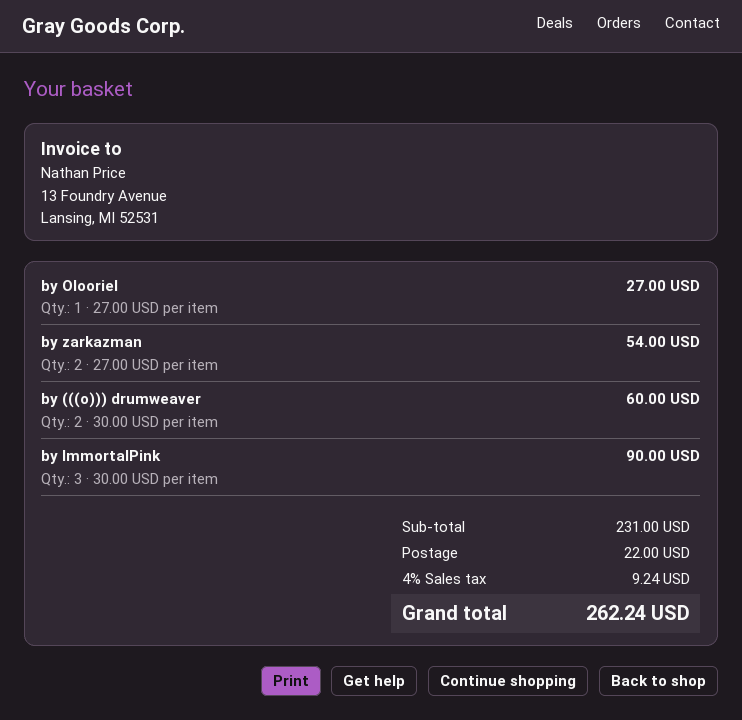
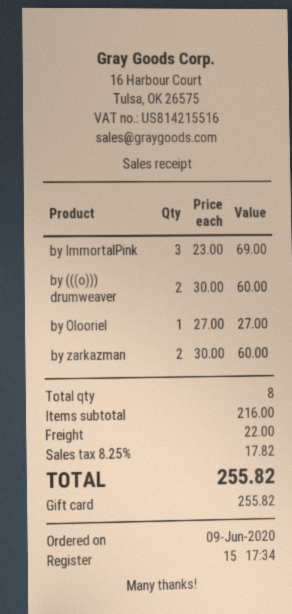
by zarkazman: 2 x 27.00 = 54.00 -> 2 x 30.00 = 60.00
by ImmortalPink: 3 x 30.00 = 90.00 -> 3 x 23.00 = 69.00
subtotal: 231.00 -> 216.00
tax: 4% = 9.24 -> 8.25% = 17.82
total: 262.24 -> 255.82

